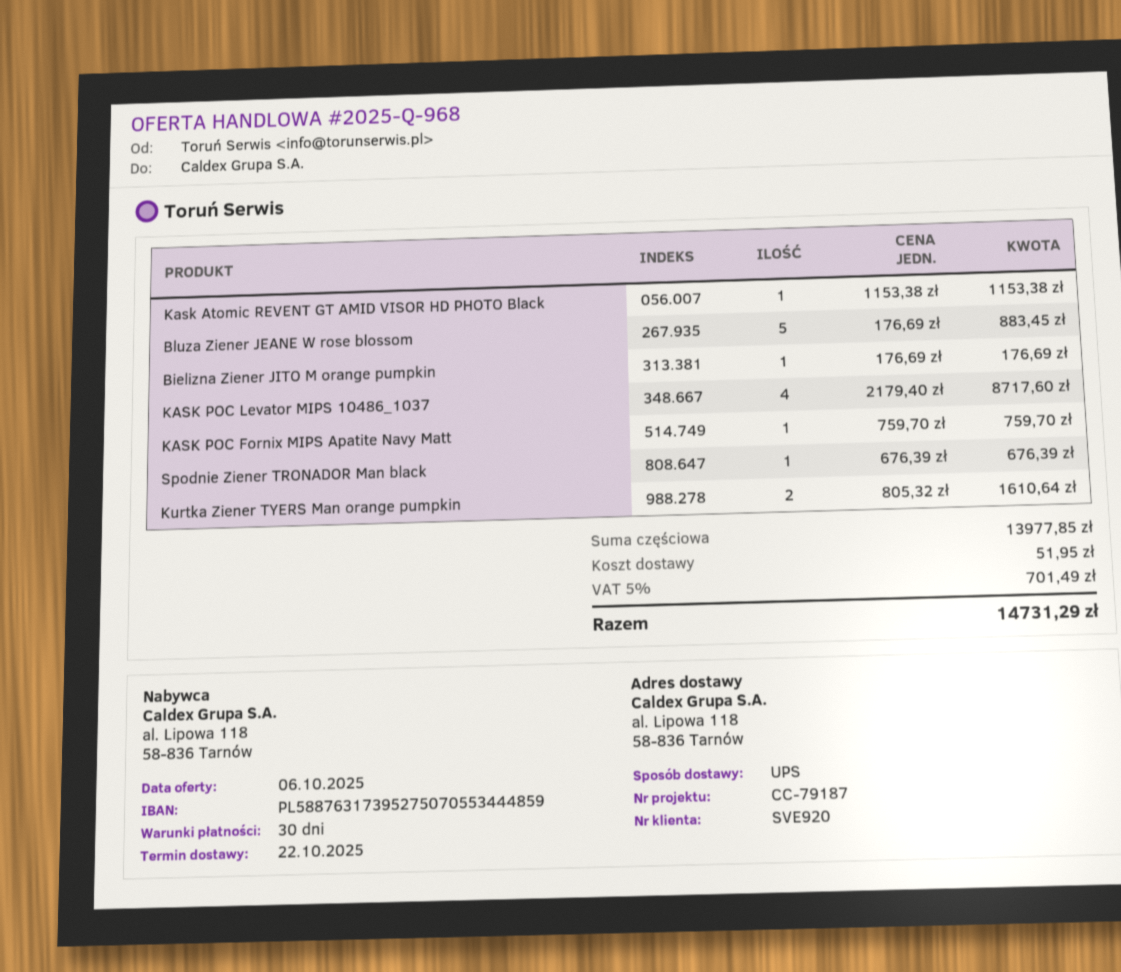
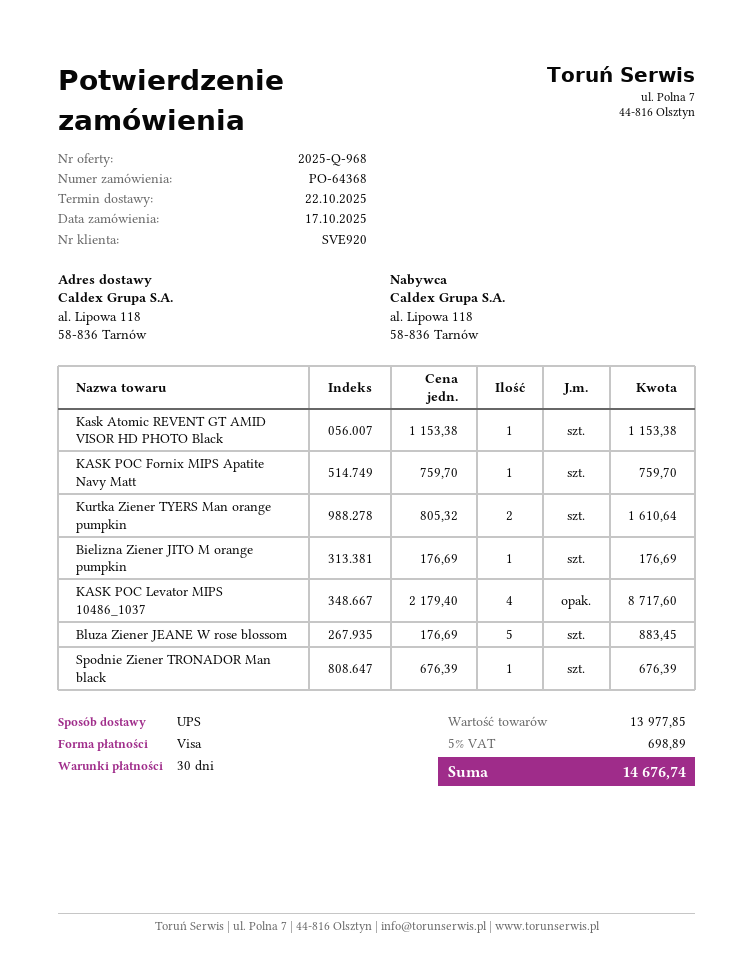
shipping: 51.95 -> none
tax: 5% = 701.49 -> 5% = 698.89
total: 14731.29 -> 14676.74

